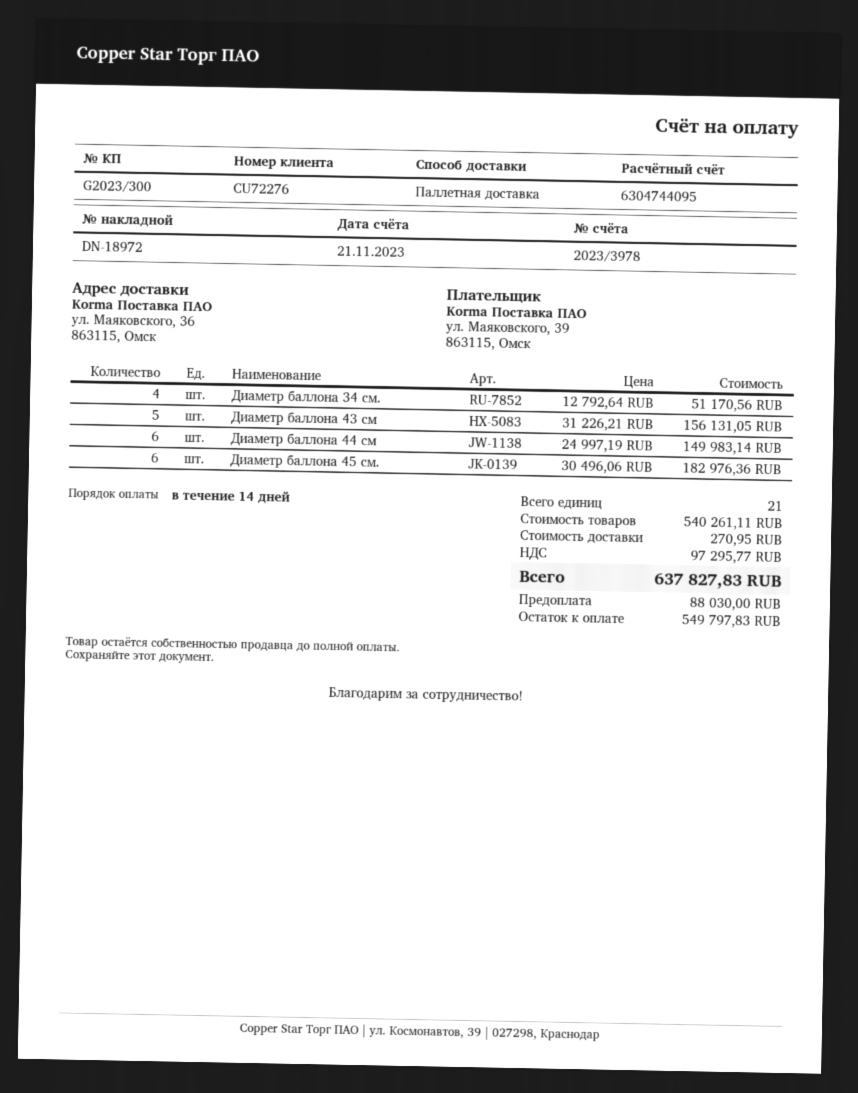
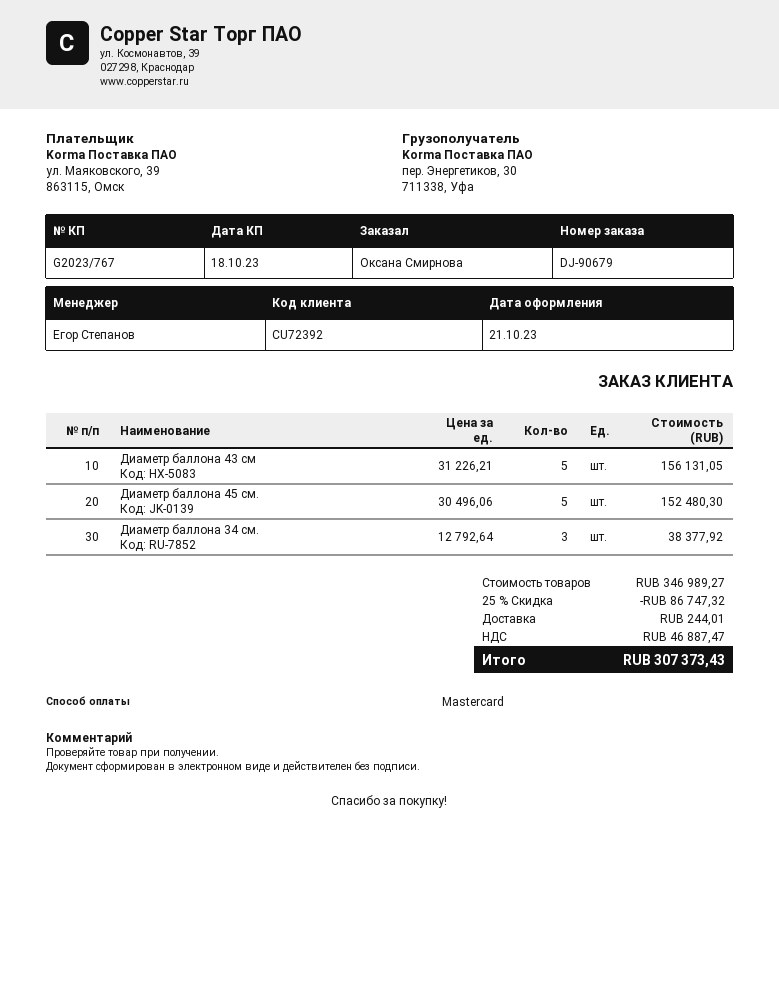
quote number: G2023/300 -> G2023/767
customer number: CU72276 -> CU72392
ship to: ул. Маяковского, 36, 863115, Омск -> пер. Энергетиков, 30, 711338, Уфа
Диаметр баллона 34 см.: 4 x 12792.64 = 51170.56 -> 3 x 12792.64 = 38377.92
Диаметр баллона 44 см: 6 x 24997.19 = 149983.14 -> none
Диаметр баллона 45 см.: 6 x 30496.06 = 182976.36 -> 5 x 30496.06 = 152480.30
subtotal: 540261.11 -> 346989.27
discount: none -> 25% = 86747.32
shipping: 270.95 -> 244.01
tax: 97295.77 -> 46887.47
total: 637827.83 -> 307373.43

